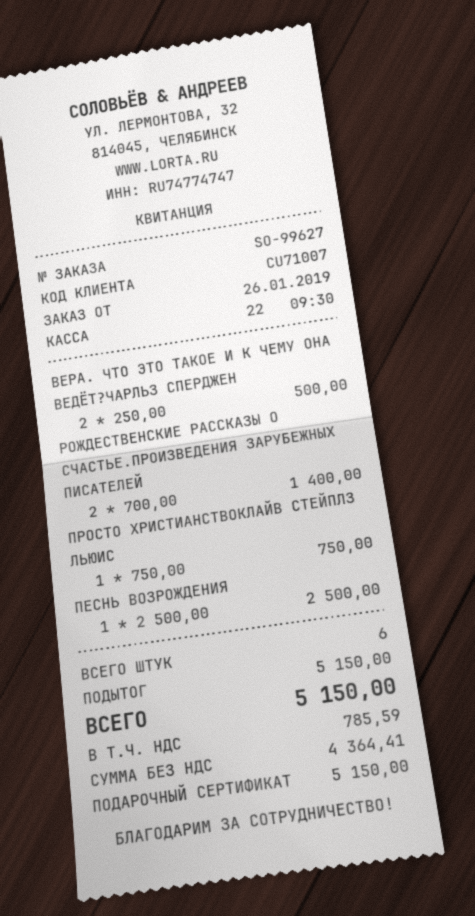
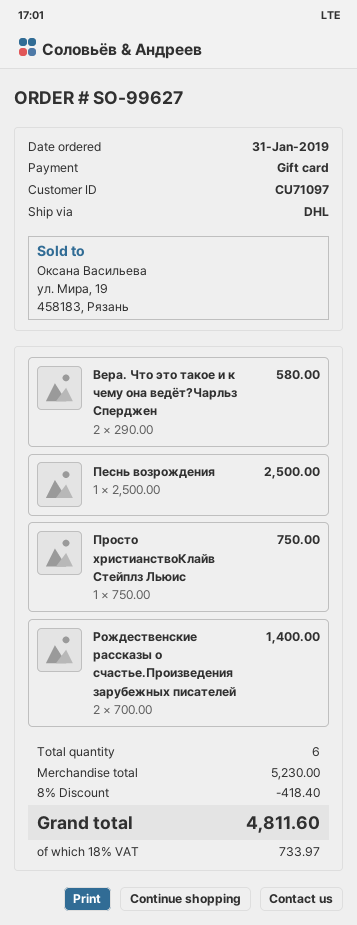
order date: 2019-01-26 -> 2019-01-31
customer number: CU71007 -> CU71097
ВЕРА. ЧТО ЭТО ТАКОЕ И К ЧЕМУ ОНА ВЕДЁТ?ЧАРЛЬЗ СПЕРДЖЕН: 2 x 250.00 = 500.00 -> 2 x 290.00 = 580.00
subtotal: 5150.00 -> 5230.00
discount: none -> 8% = 418.40
tax: 785.59 -> 733.97
total: 5150.00 -> 4811.60

